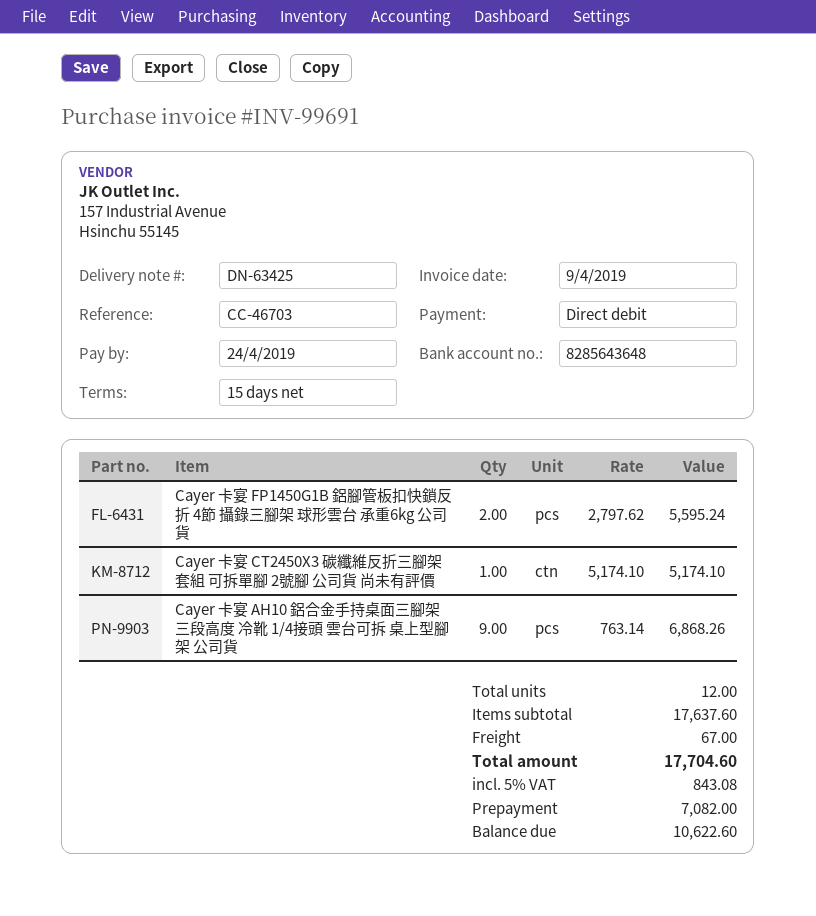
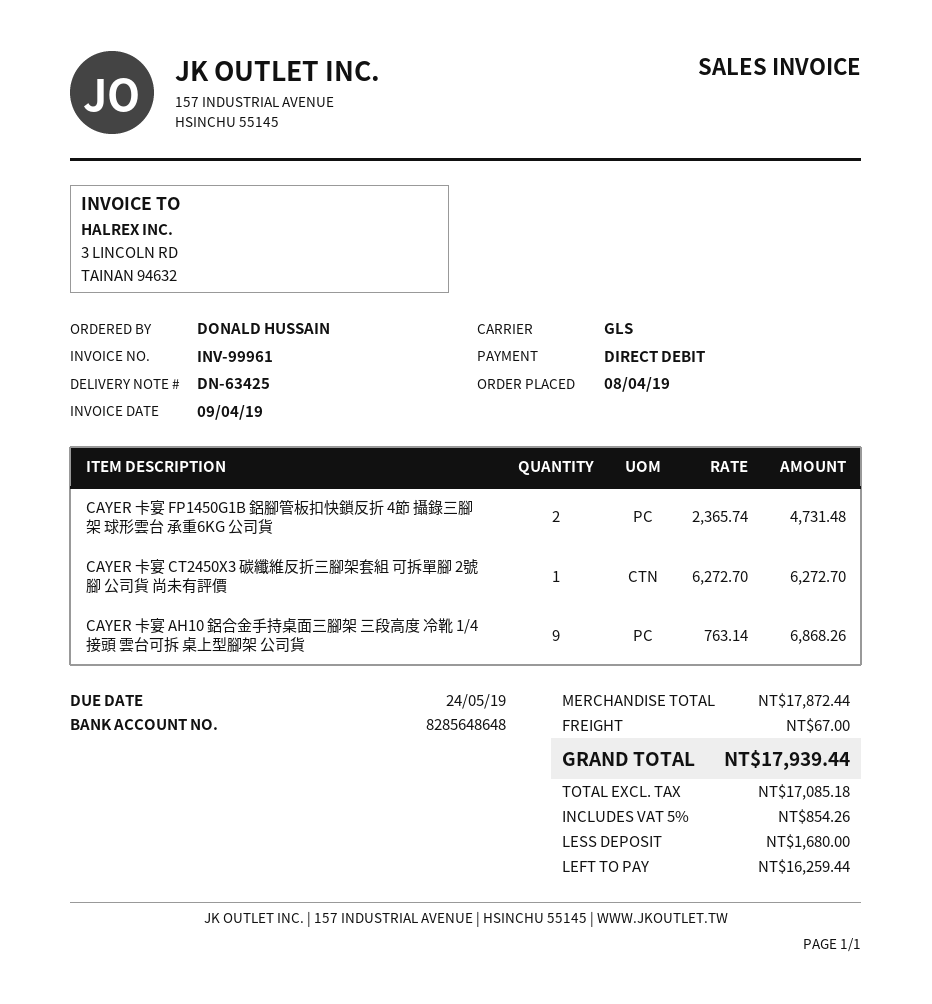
invoice number: INV-99691 -> INV-99961
due date: 2019-04-24 -> 2019-05-24
bank account: 8285643648 -> 8285648648
Cayer 卡宴 FP1450G1B 鋁腳管板扣快鎖反折 4節 攝錄三腳架 球形雲台 承重6kg 公司貨: 2 x 2797.62 = 5595.24 -> 2 x 2365.74 = 4731.48
Cayer 卡宴 CT2450X3 碳纖維反折三腳架套組 可拆單腳 2號腳 公司貨 尚未有評價: 1 x 5174.10 = 5174.10 -> 1 x 6272.70 = 6272.70
subtotal: 17637.60 -> 17872.44
tax: 5% = 843.08 -> 5% = 854.26
total: 17704.60 -> 17939.44
deposit: 7082.00 -> 1680.00
balance: 10622.60 -> 16259.44

